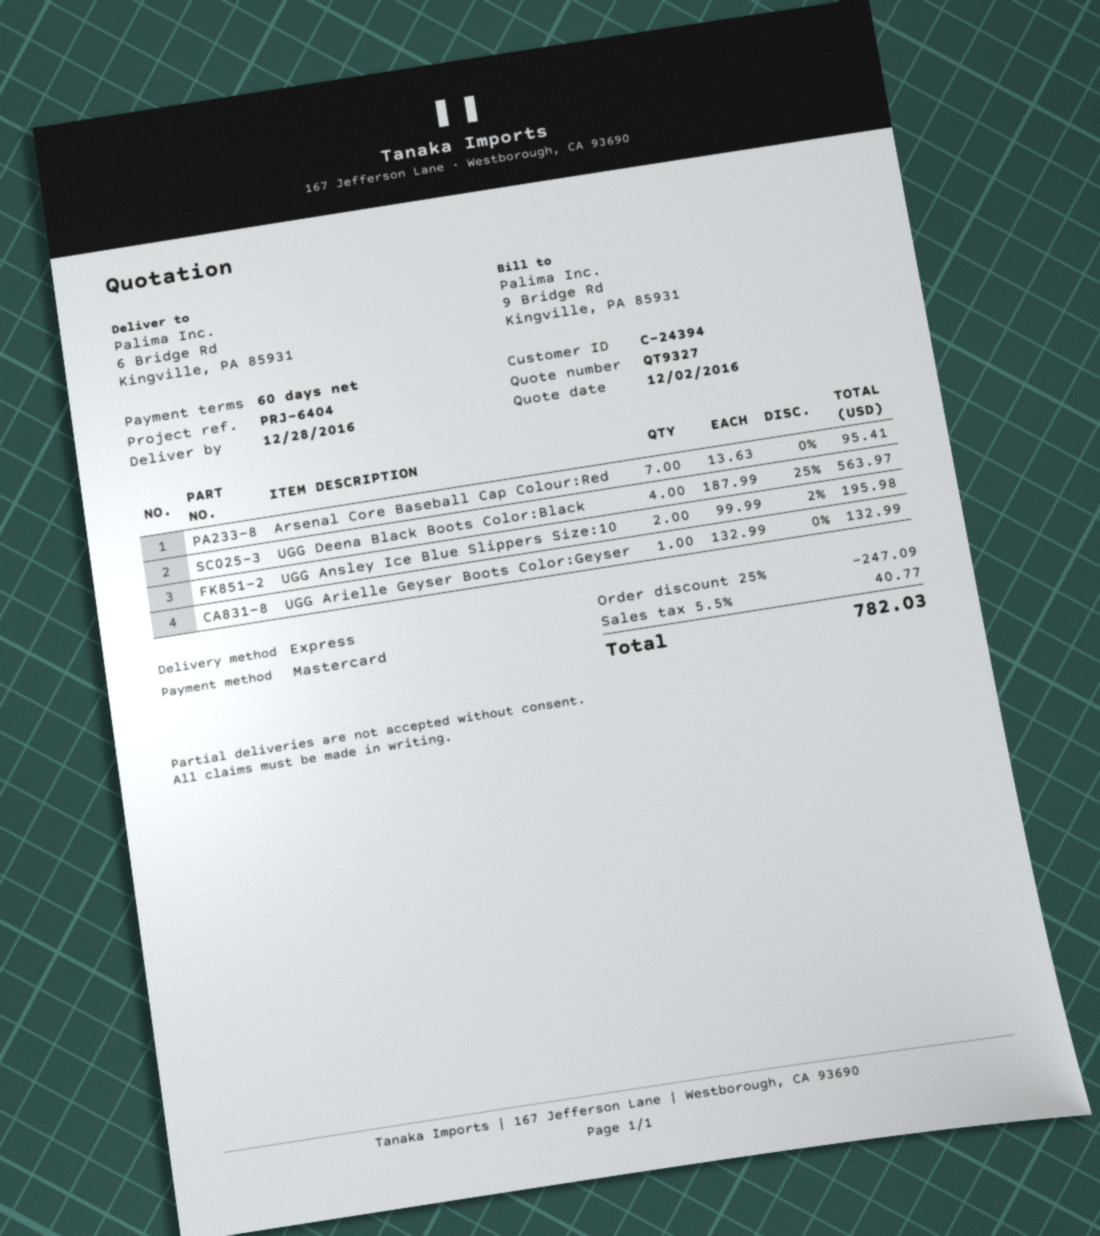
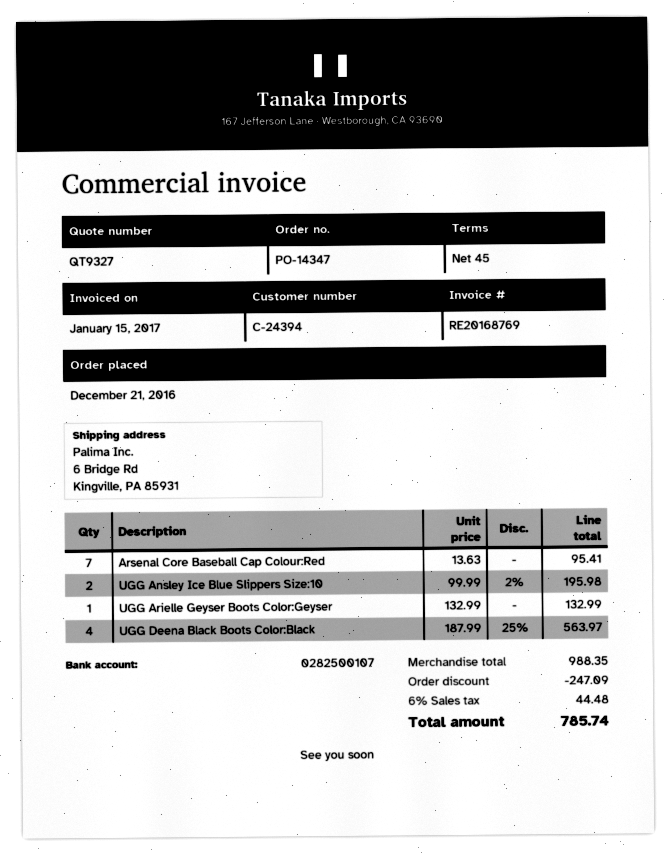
payment terms: 60 days -> 45 days
tax: 5.5% = 40.77 -> 6% = 44.48
total: 782.03 -> 785.74

